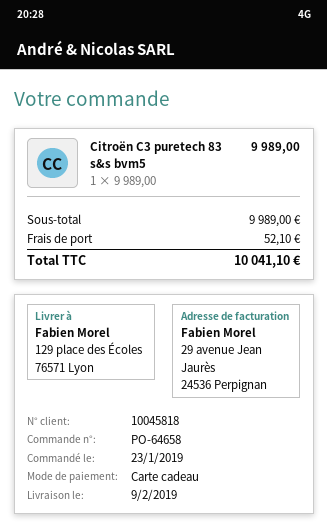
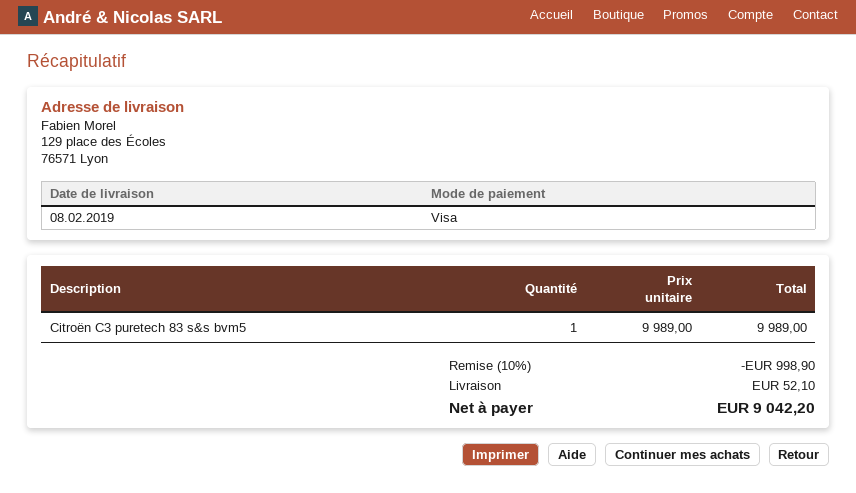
delivery date: 2019-02-09 -> 2019-02-08
payment method: gift card -> Visa
discount: none -> 10% = 998.90
total: 10041.10 -> 9042.20

